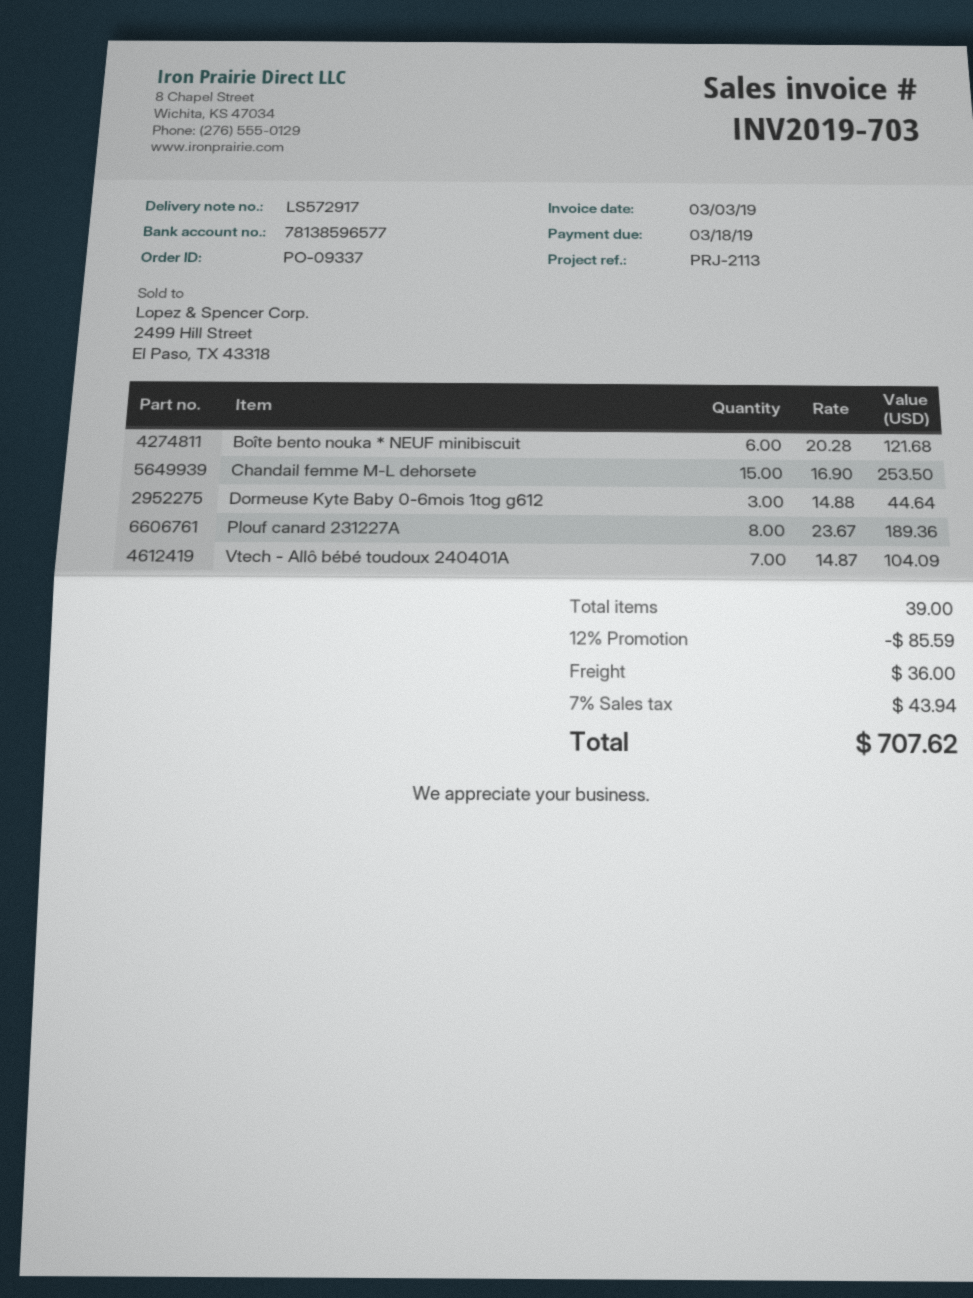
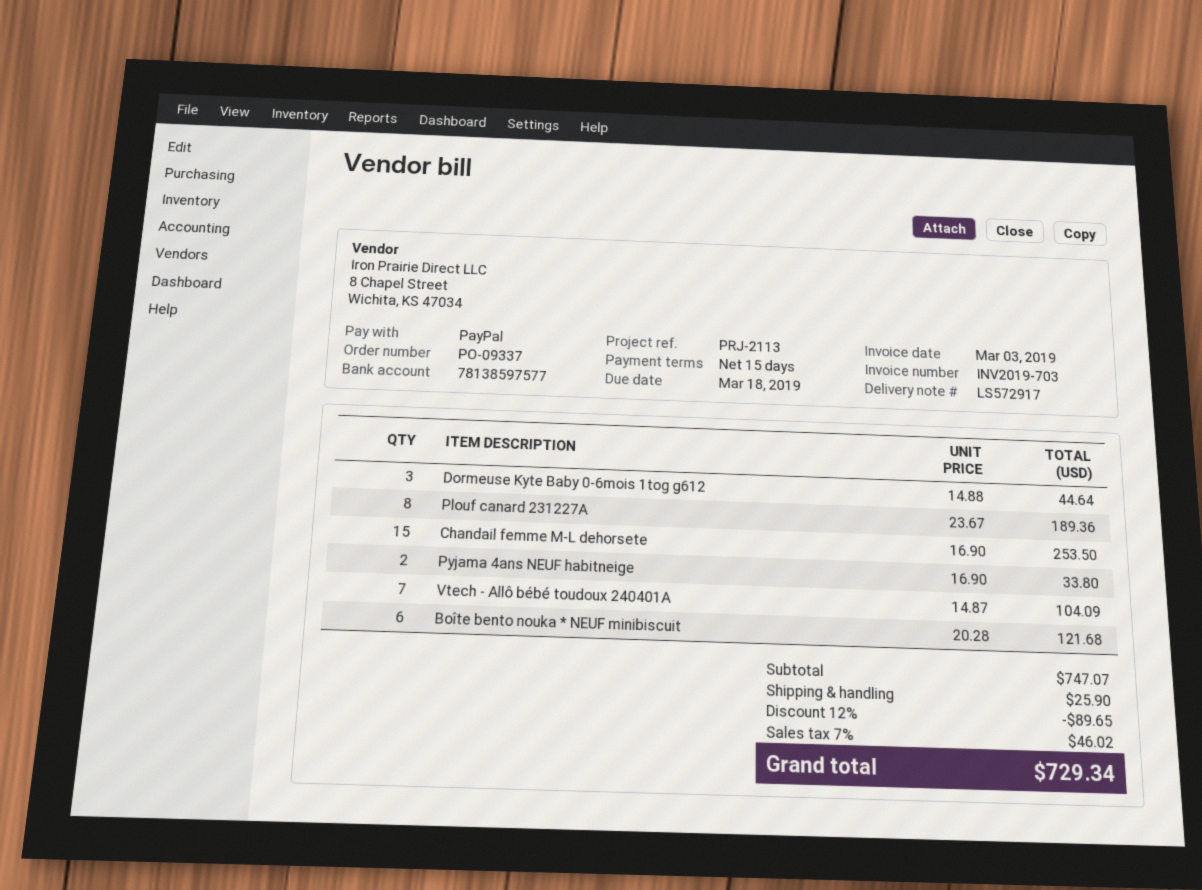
bank account: 78138596577 -> 78138597577
Pyjama 4ans NEUF habitneige: none -> 2 x 16.90 = 33.80
discount: 12% = 85.59 -> 12% = 89.65
shipping: 36.00 -> 25.90
tax: 7% = 43.94 -> 7% = 46.02
total: 707.62 -> 729.34

